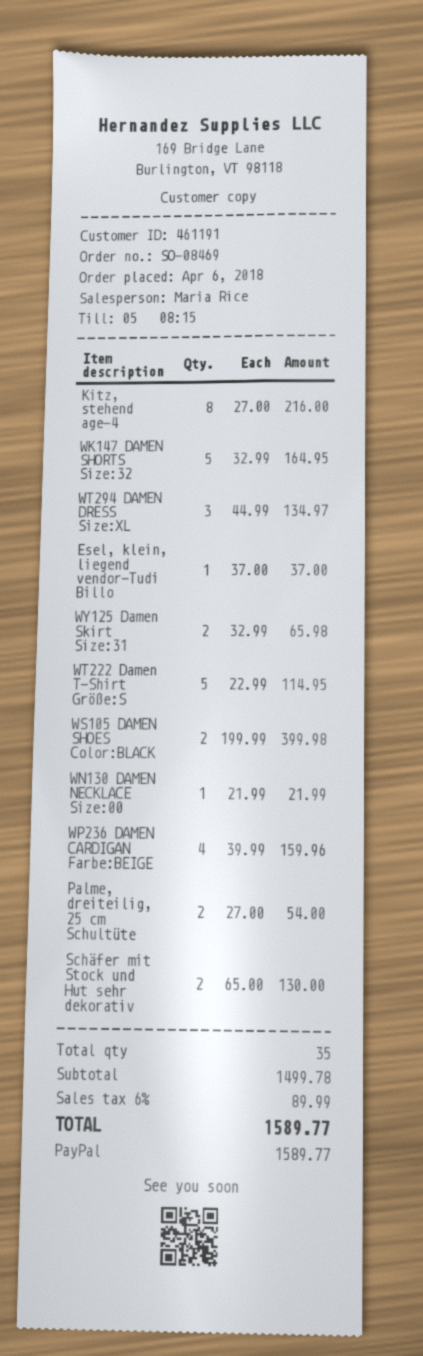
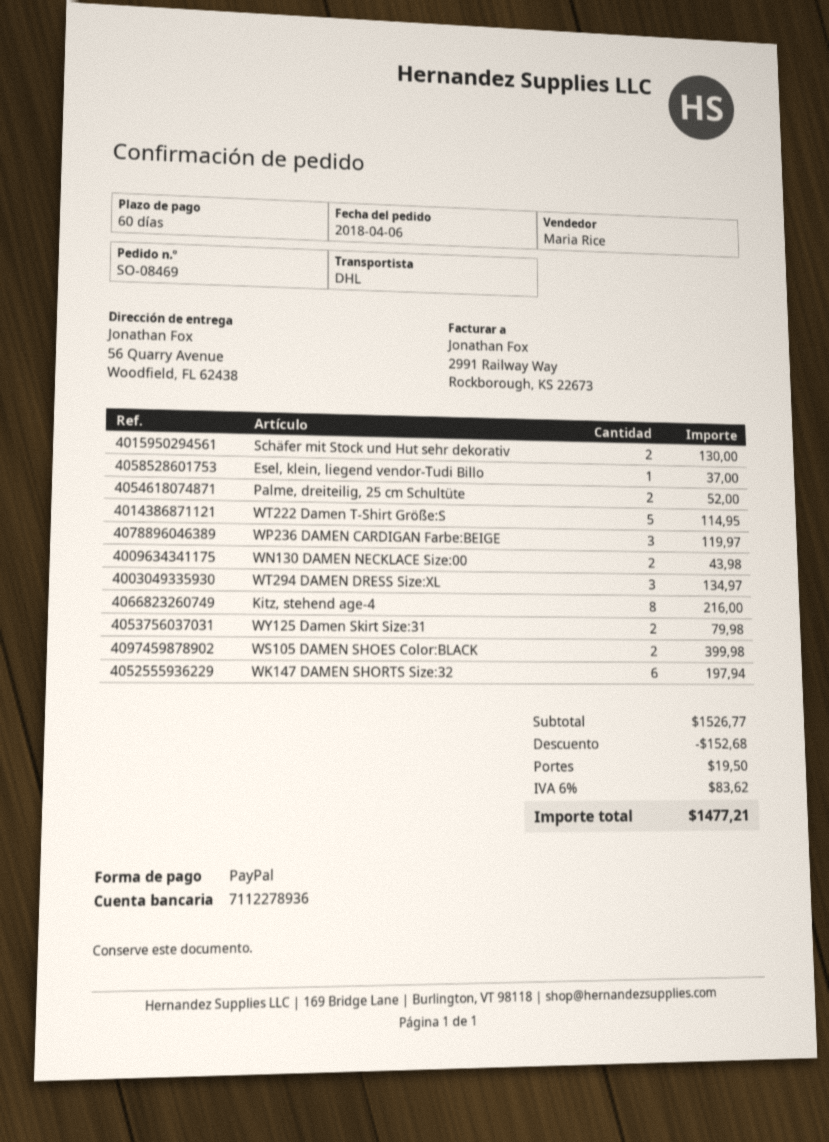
WK147 DAMEN SHORTS Size:32: 5 for 164.95 -> 6 for 197.94
WY125 Damen Skirt Size:31: 2 for 65.98 -> 2 for 79.98
WN130 DAMEN NECKLACE Size:00: 1 for 21.99 -> 2 for 43.98
WP236 DAMEN CARDIGAN Farbe:BEIGE: 4 for 159.96 -> 3 for 119.97
Palme, dreiteilig, 25 cm Schultüte: 2 for 54.00 -> 2 for 52.00
subtotal: 1499.78 -> 1526.77
discount: none -> 152.68
shipping: none -> 19.50
tax: 6% = 89.99 -> 6% = 83.62
total: 1589.77 -> 1477.21

